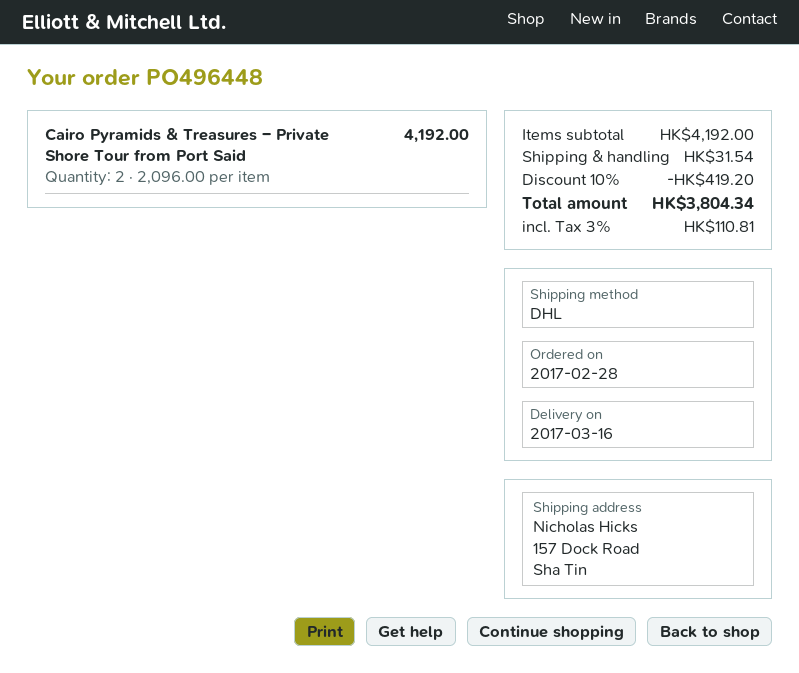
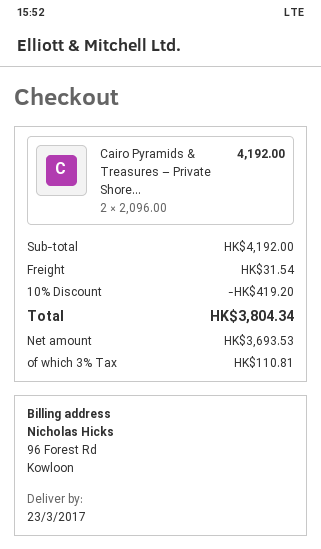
delivery date: 2017-03-16 -> 2017-03-23

